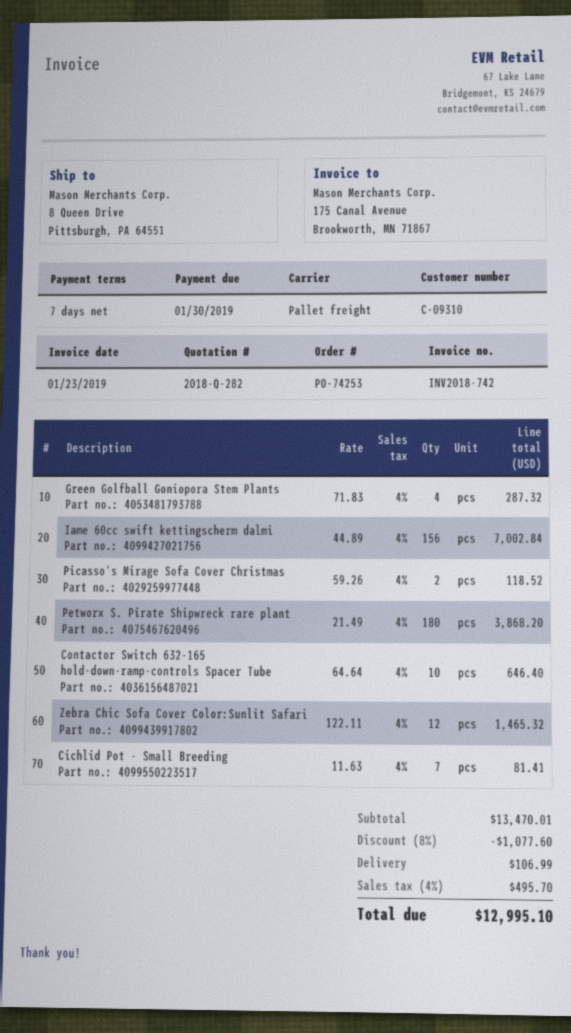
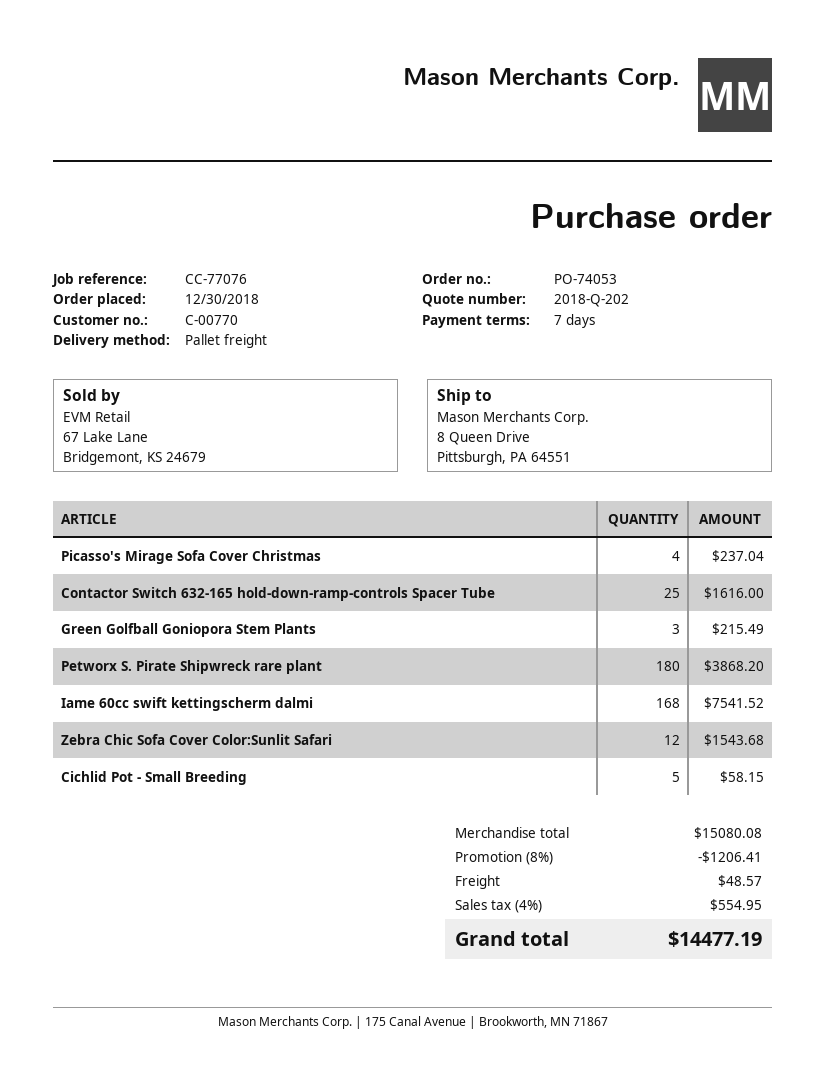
quote number: 2018-Q-282 -> 2018-Q-202
order number: PO-74253 -> PO-74053
customer number: C-09310 -> C-00770
Green Golfball Goniopora Stem Plants: 4 for 287.32 -> 3 for 215.49
Iame 60cc swift kettingscherm dalmi: 156 for 7002.84 -> 168 for 7541.52
Picasso's Mirage Sofa Cover Christmas: 2 for 118.52 -> 4 for 237.04
Contactor Switch 632-165 hold-down-ramp-controls Spacer Tube: 10 for 646.40 -> 25 for 1616.00
Zebra Chic Sofa Cover Color:Sunlit Safari: 12 for 1465.32 -> 12 for 1543.68
Cichlid Pot - Small Breeding: 7 for 81.41 -> 5 for 58.15
subtotal: 13470.01 -> 15080.08
discount: 8% = 1077.60 -> 8% = 1206.41
shipping: 106.99 -> 48.57
tax: 4% = 495.70 -> 4% = 554.95
total: 12995.10 -> 14477.19

